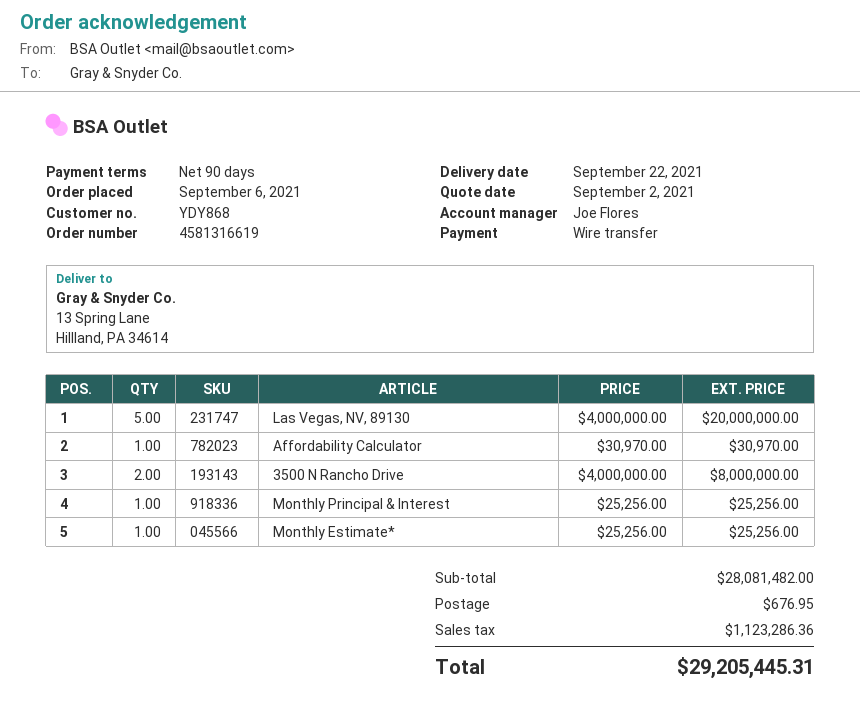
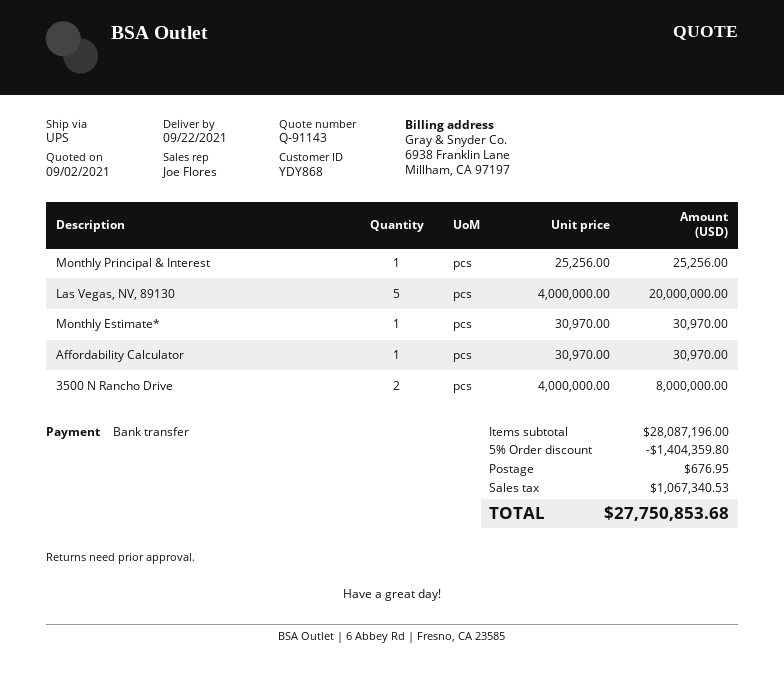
Monthly Estimate*: 1 x 25256.00 = 25256.00 -> 1 x 30970.00 = 30970.00
subtotal: 28081482.00 -> 28087196.00
discount: none -> 5% = 1404359.80
tax: 1123286.36 -> 1067340.53
total: 29205445.31 -> 27750853.68

